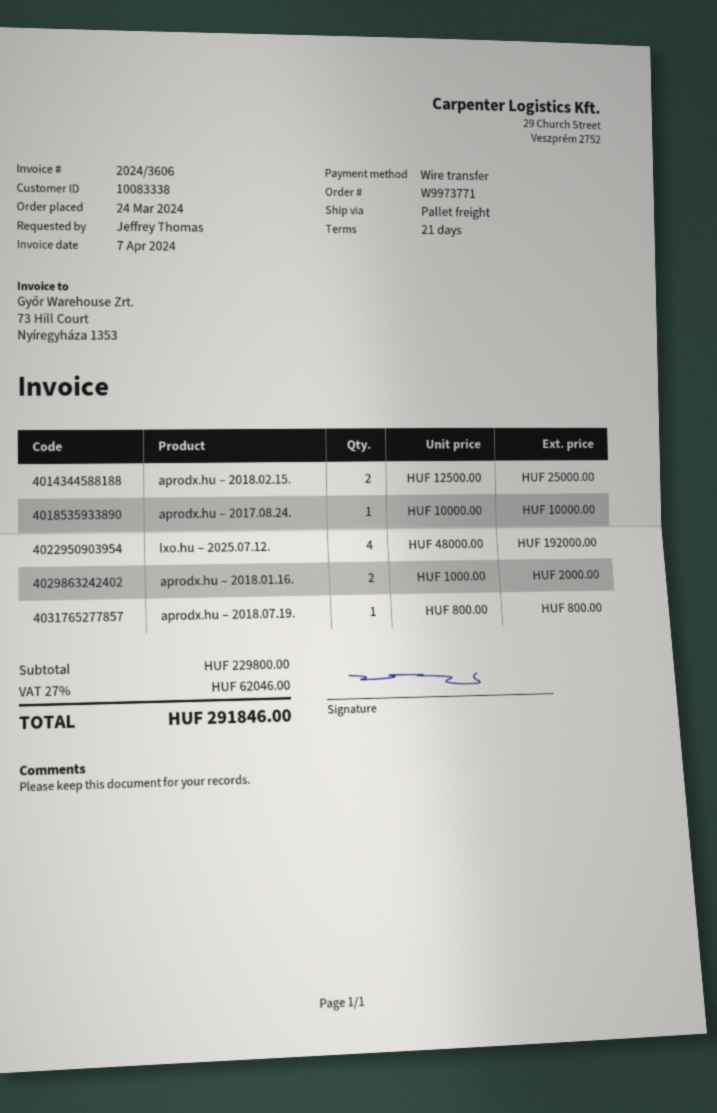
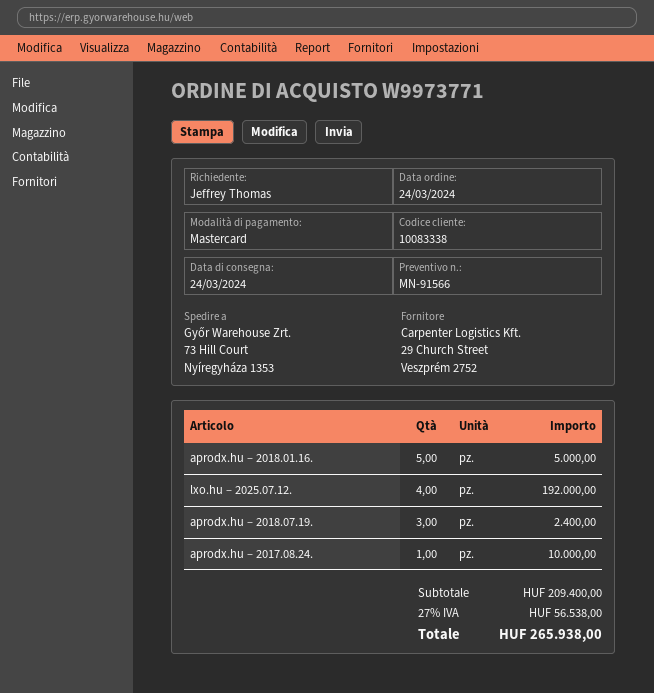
payment method: bank transfer -> Mastercard
aprodx.hu – 2018.02.15.: 2 for 25000.00 -> none
aprodx.hu – 2018.01.16.: 2 for 2000.00 -> 5 for 5000.00
aprodx.hu – 2018.07.19.: 1 for 800.00 -> 3 for 2400.00
subtotal: 229800.00 -> 209400.00
tax: 27% = 62046.00 -> 27% = 56538.00
total: 291846.00 -> 265938.00

